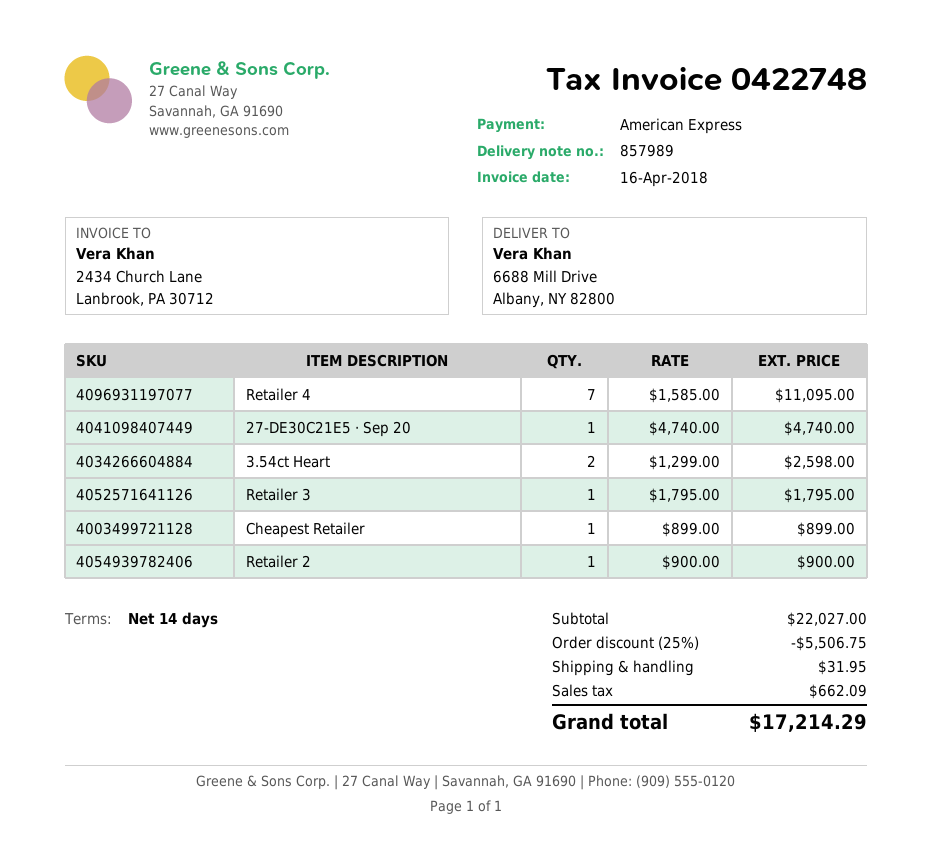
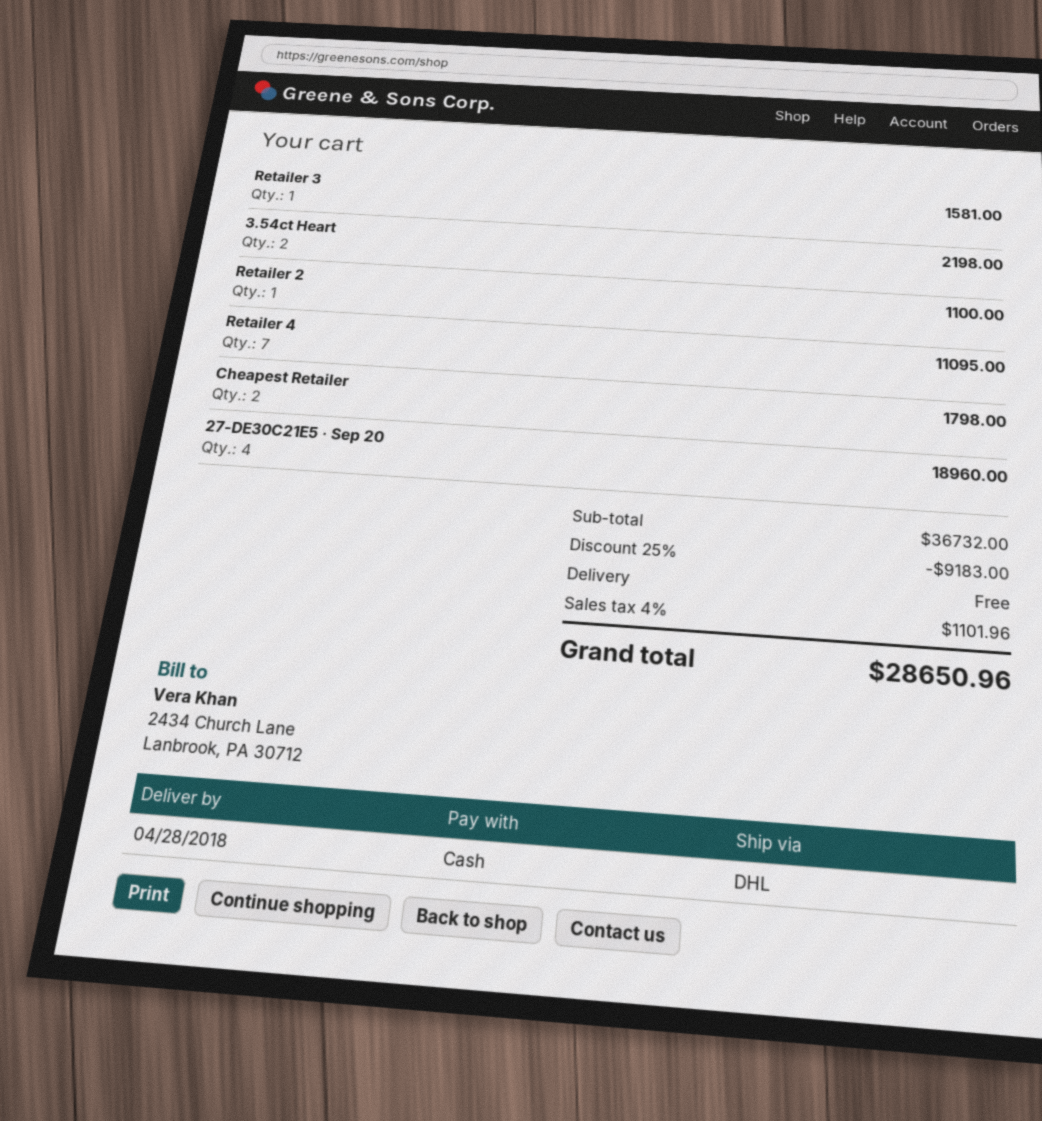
payment method: American Express -> cash
27-DE30C21E5 · Sep 20: 1 for 4740.00 -> 4 for 18960.00
3.54ct Heart: 2 for 2598.00 -> 2 for 2198.00
Retailer 3: 1 for 1795.00 -> 1 for 1581.00
Cheapest Retailer: 1 for 899.00 -> 2 for 1798.00
Retailer 2: 1 for 900.00 -> 1 for 1100.00
subtotal: 22027.00 -> 36732.00
discount: 25% = 5506.75 -> 25% = 9183.00
shipping: 31.95 -> 0.00
tax: 662.09 -> 1101.96
total: 17214.29 -> 28650.96

